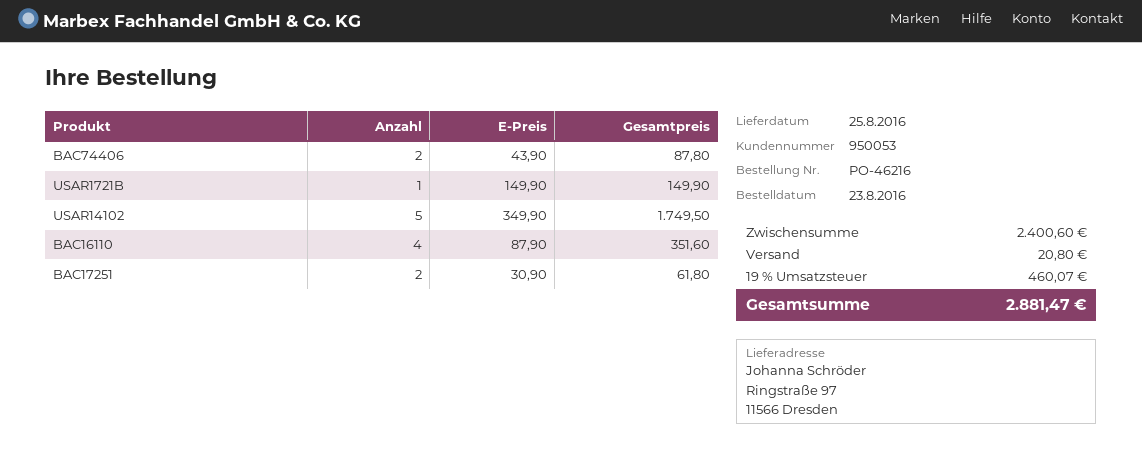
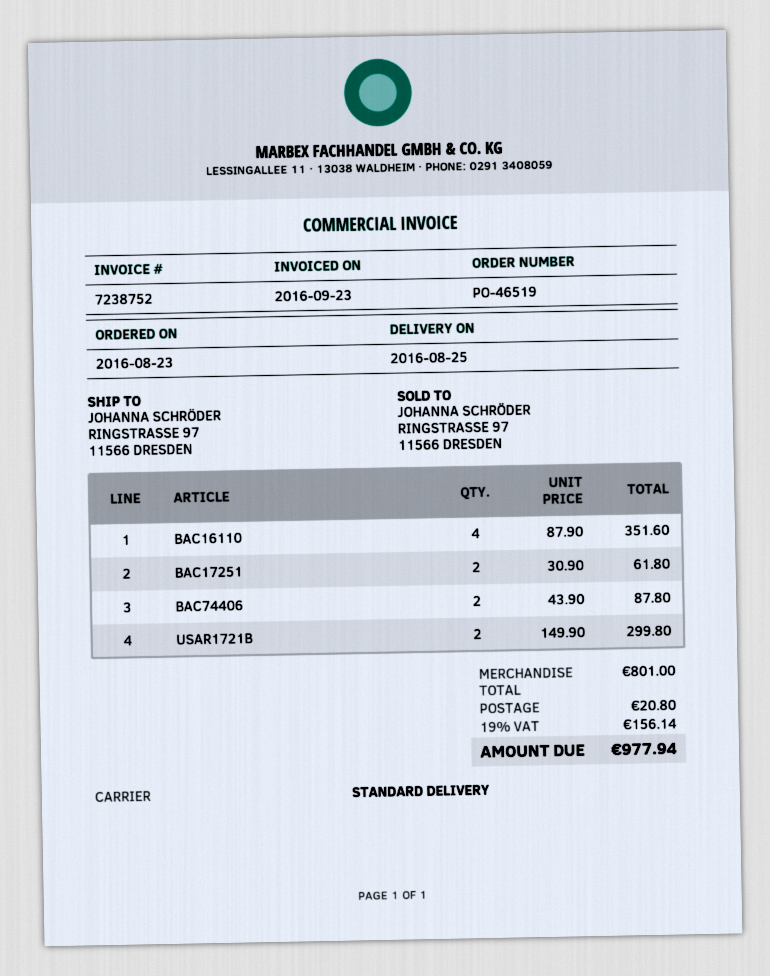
order number: PO-46216 -> PO-46519
USAR1721B: 1 x 149.90 = 149.90 -> 2 x 149.90 = 299.80
USAR14102: 5 x 349.90 = 1749.50 -> none
subtotal: 2400.60 -> 801.00
tax: 19% = 460.07 -> 19% = 156.14
total: 2881.47 -> 977.94

